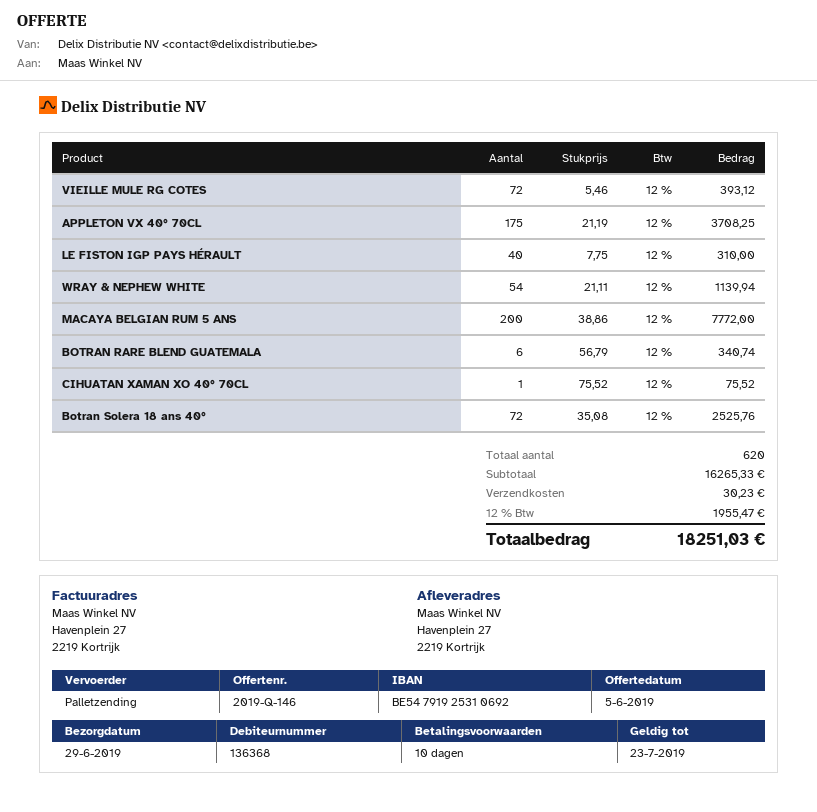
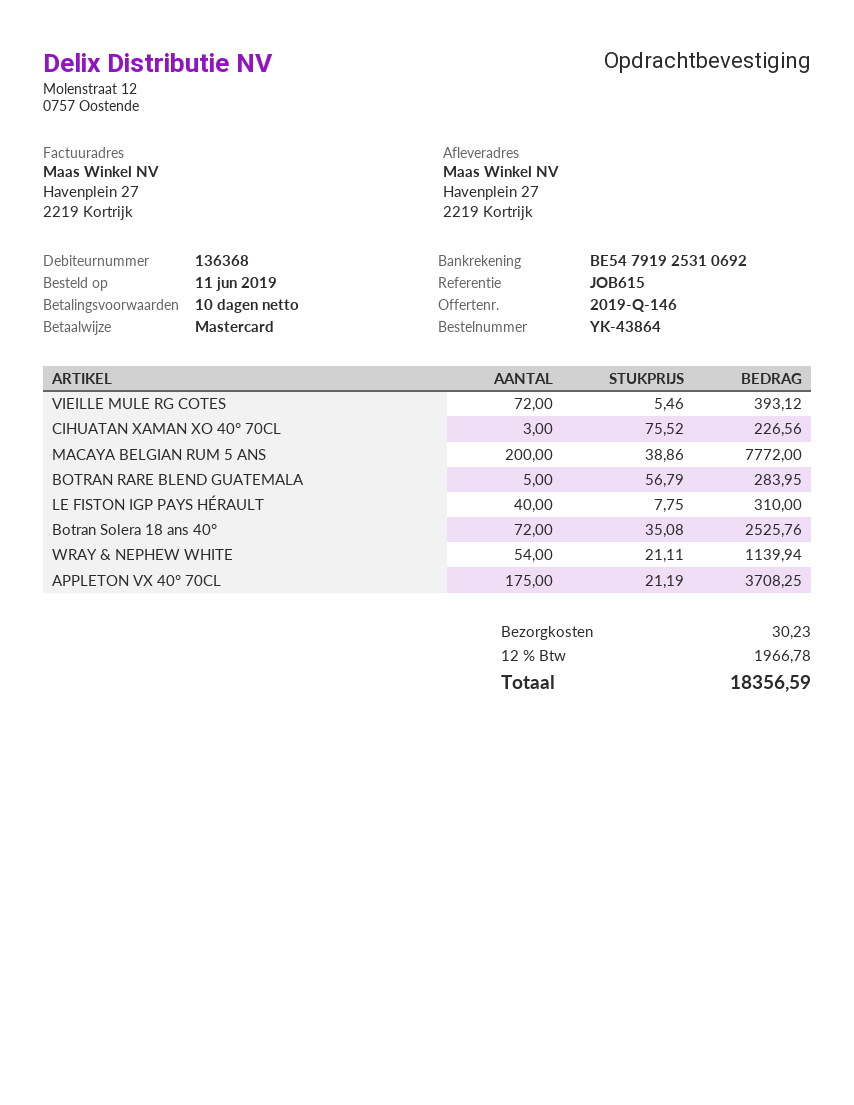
BOTRAN RARE BLEND GUATEMALA: 6 x 56.79 = 340.74 -> 5 x 56.79 = 283.95
CIHUATAN XAMAN XO 40° 70CL: 1 x 75.52 = 75.52 -> 3 x 75.52 = 226.56
tax: 12% = 1955.47 -> 12% = 1966.78
total: 18251.03 -> 18356.59

